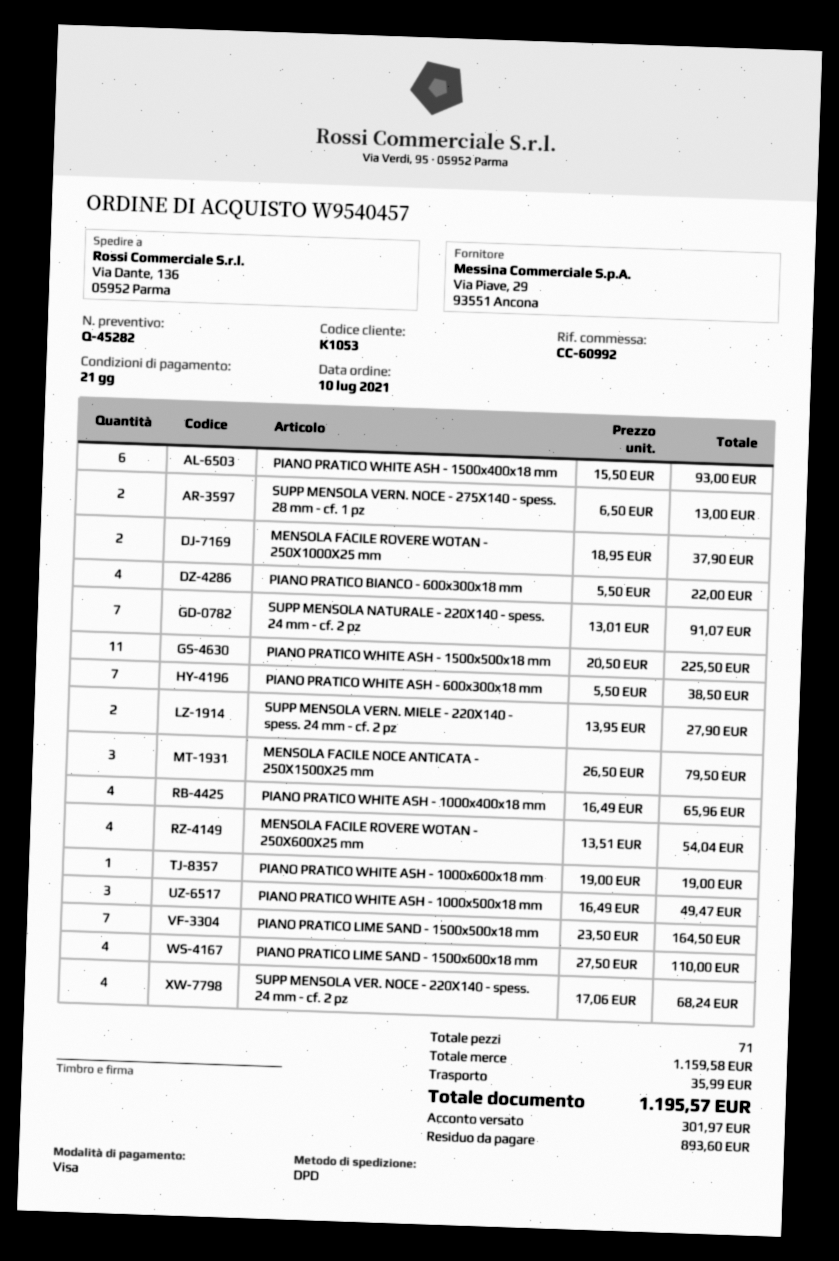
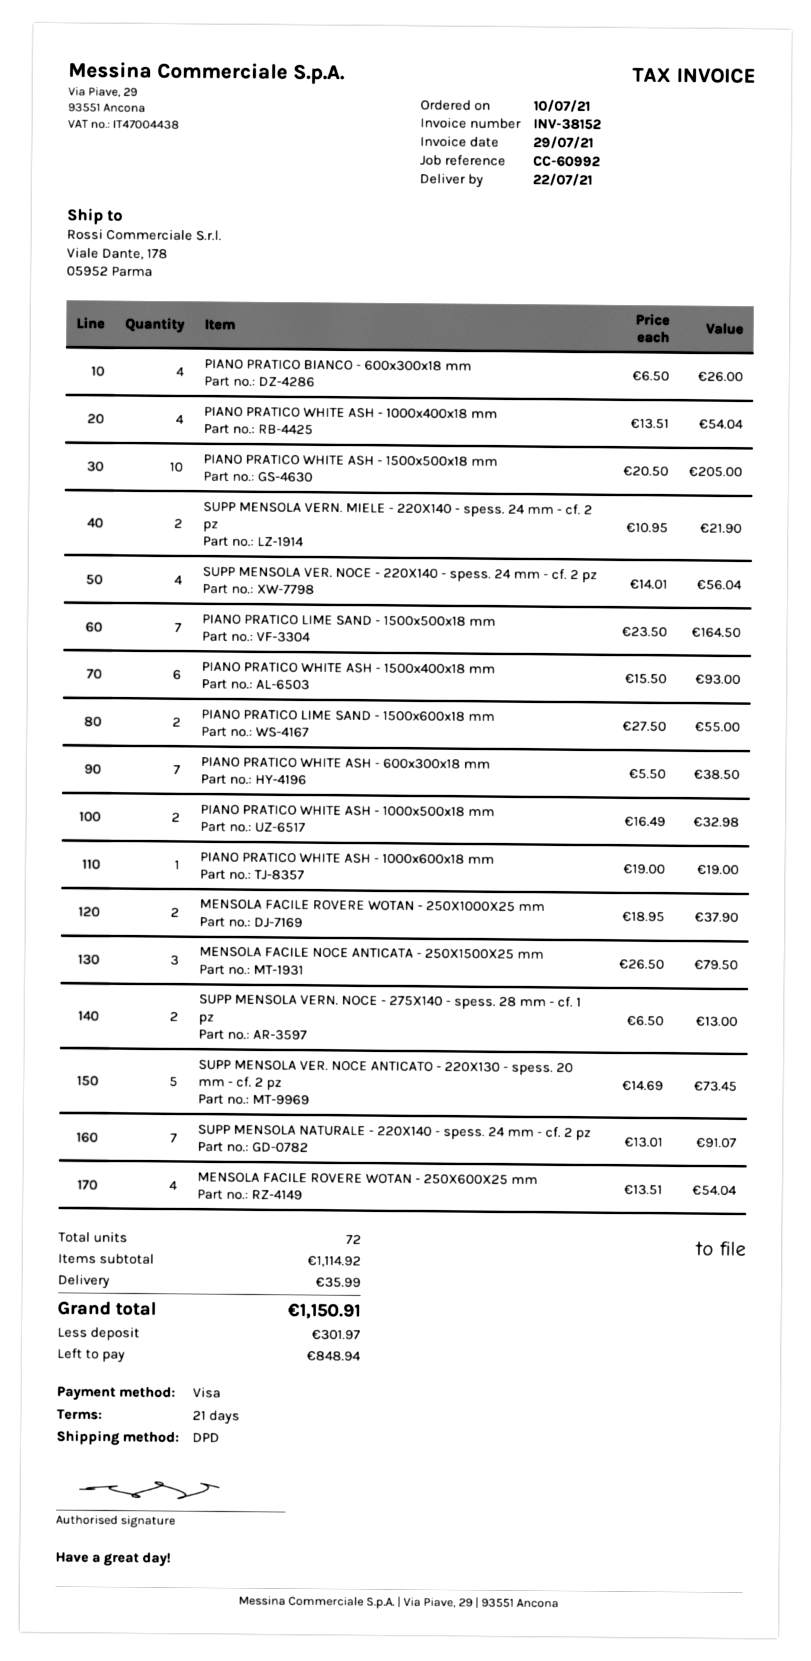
ship to: Via Dante, 136, 05952 Parma -> Viale Dante, 178, 05952 Parma
PIANO PRATICO BIANCO - 600x300x18 mm: 4 x 5.50 = 22.00 -> 4 x 6.50 = 26.00
PIANO PRATICO WHITE ASH - 1500x500x18 mm: 11 x 20.50 = 225.50 -> 10 x 20.50 = 205.00
SUPP MENSOLA VERN. MIELE - 220X140 - spess. 24 mm - cf. 2 pz: 2 x 13.95 = 27.90 -> 2 x 10.95 = 21.90
PIANO PRATICO WHITE ASH - 1000x400x18 mm: 4 x 16.49 = 65.96 -> 4 x 13.51 = 54.04
PIANO PRATICO WHITE ASH - 1000x500x18 mm: 3 x 16.49 = 49.47 -> 2 x 16.49 = 32.98
PIANO PRATICO LIME SAND - 1500x600x18 mm: 4 x 27.50 = 110.00 -> 2 x 27.50 = 55.00
SUPP MENSOLA VER. NOCE - 220X140 - spess. 24 mm - cf. 2 pz: 4 x 17.06 = 68.24 -> 4 x 14.01 = 56.04
SUPP MENSOLA VER. NOCE ANTICATO - 220X130 - spess. 20 mm - cf. 2 pz: none -> 5 x 14.69 = 73.45
total quantity: 71 -> 72
subtotal: 1159.58 -> 1114.92
total: 1195.57 -> 1150.91
balance: 893.60 -> 848.94

